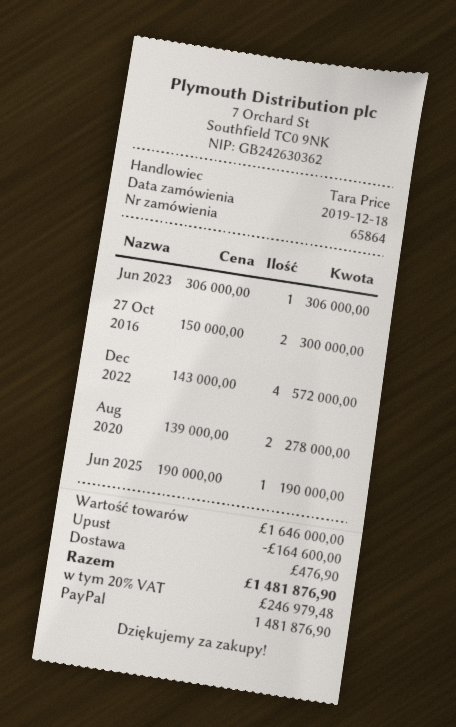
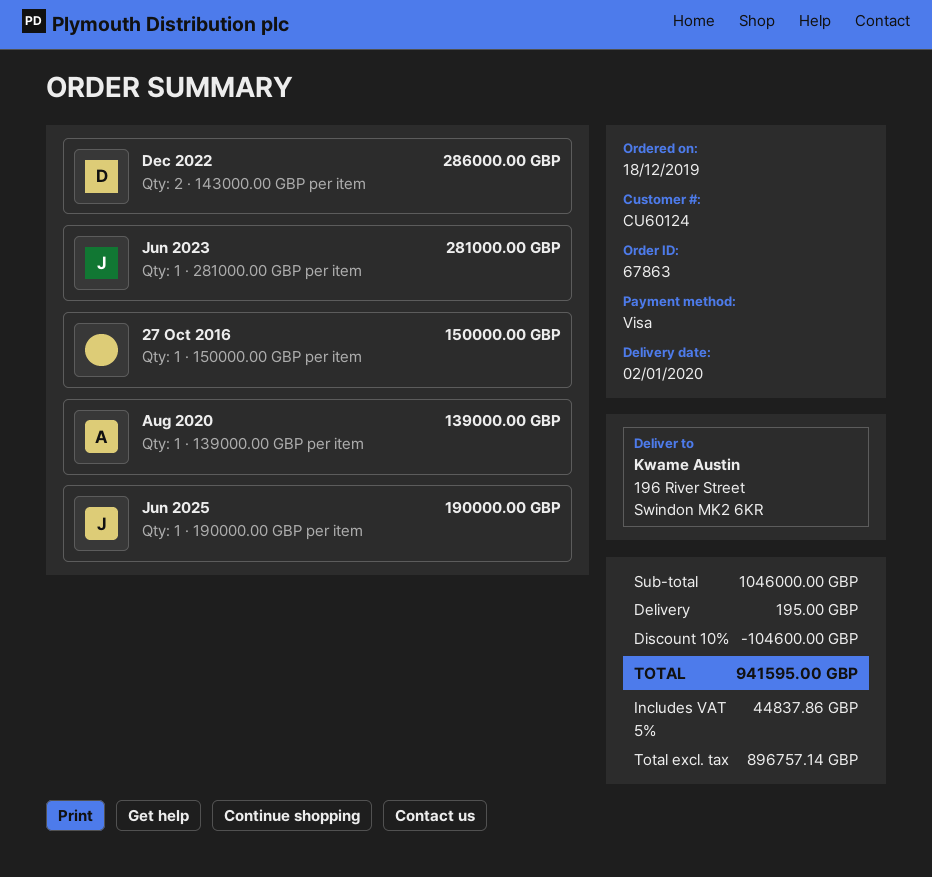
order number: 65864 -> 67863
payment method: PayPal -> Visa
Jun 2023: 1 x 306000.00 = 306000.00 -> 1 x 281000.00 = 281000.00
27 Oct 2016: 2 x 150000.00 = 300000.00 -> 1 x 150000.00 = 150000.00
Dec 2022: 4 x 143000.00 = 572000.00 -> 2 x 143000.00 = 286000.00
Aug 2020: 2 x 139000.00 = 278000.00 -> 1 x 139000.00 = 139000.00
subtotal: 1646000.00 -> 1046000.00
discount: 164600.00 -> 104600.00
shipping: 476.90 -> 195.00
tax: 20% = 246979.48 -> 5% = 44837.86
total: 1481876.90 -> 941595.00

